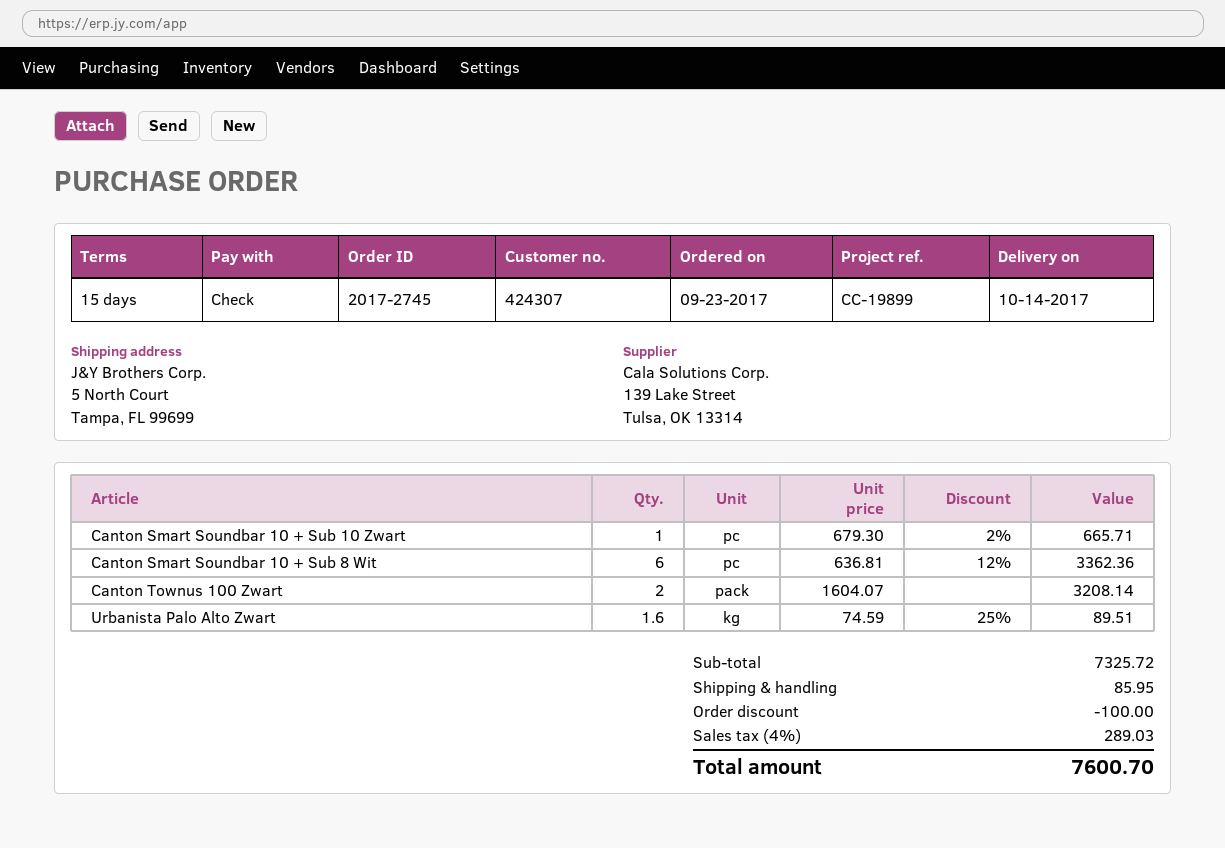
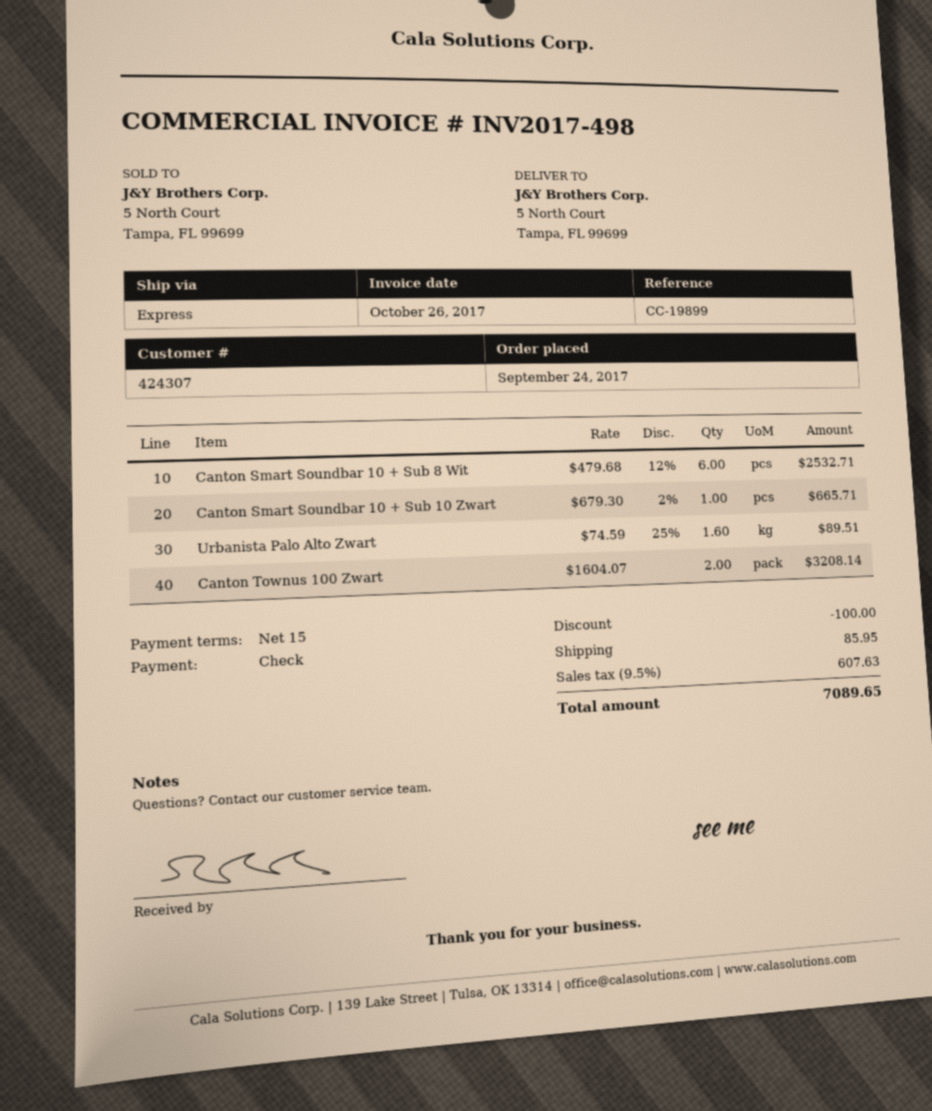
order date: 2017-09-23 -> 2017-09-24
Canton Smart Soundbar 10 + Sub 8 Wit: 6 x 636.81 - 12% = 3362.36 -> 6 x 479.68 - 12% = 2532.71
tax: 4% = 289.03 -> 9.5% = 607.63
total: 7600.70 -> 7089.65

